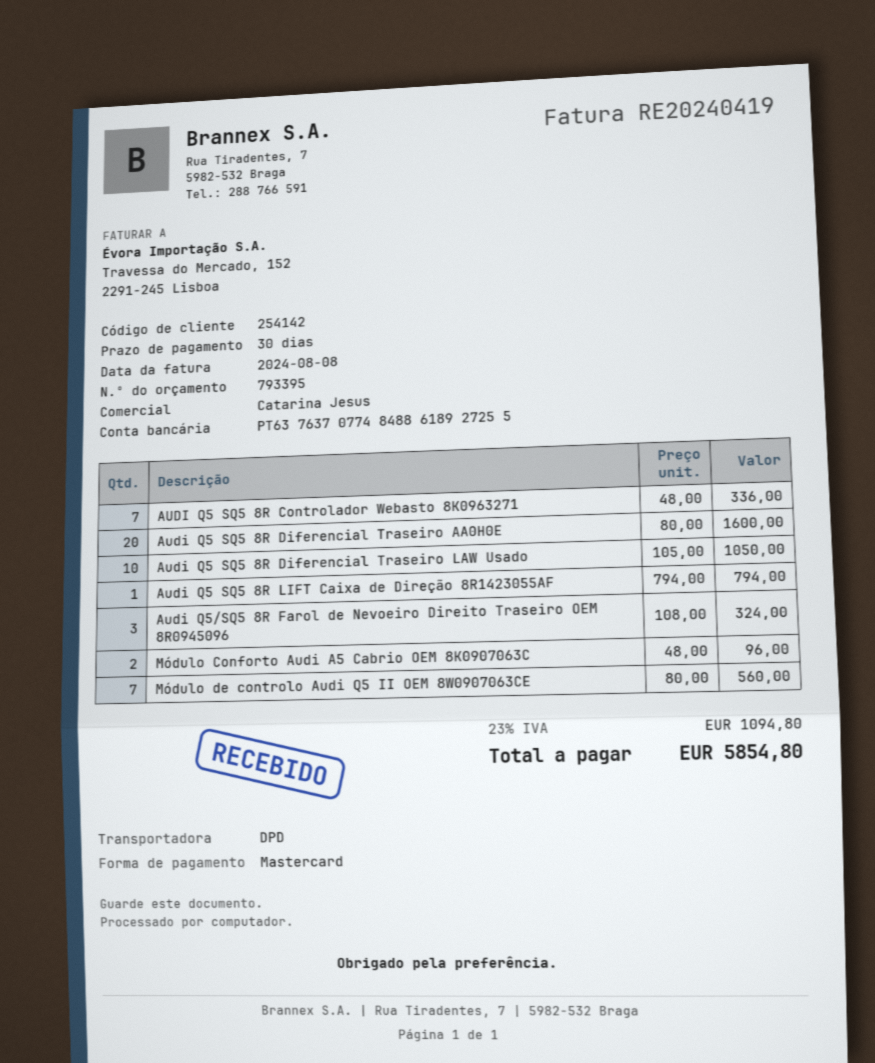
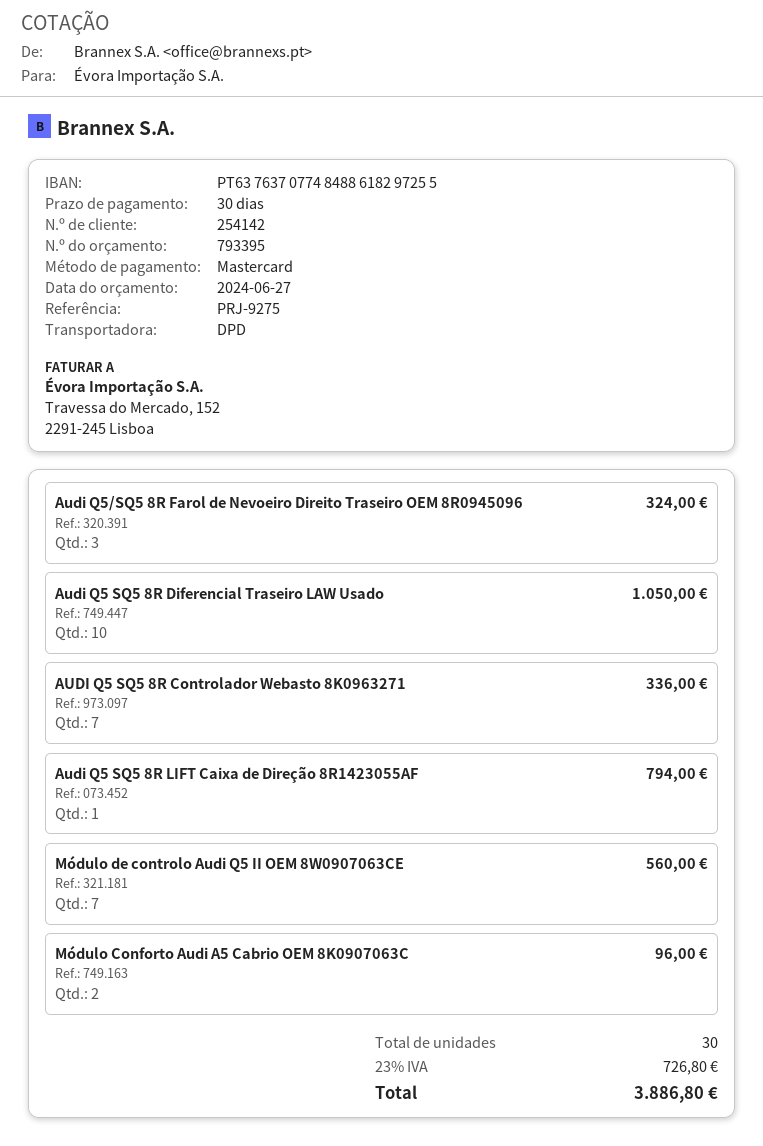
bank account: PT63763707748488618927255 -> PT63763707748488618297255
Audi Q5 SQ5 8R Diferencial Traseiro AA0H0E: 20 for 1600.00 -> none
tax: 23% = 1094.80 -> 23% = 726.80
total: 5854.80 -> 3886.80

